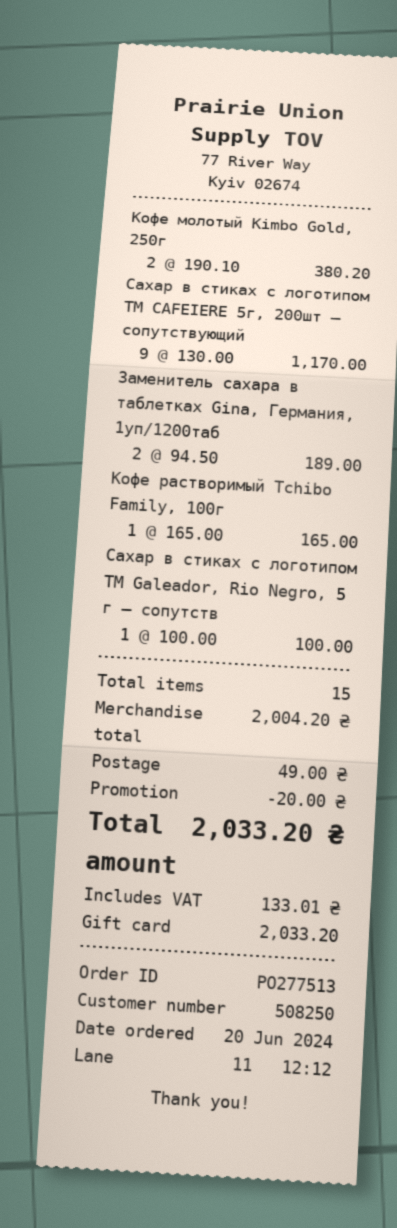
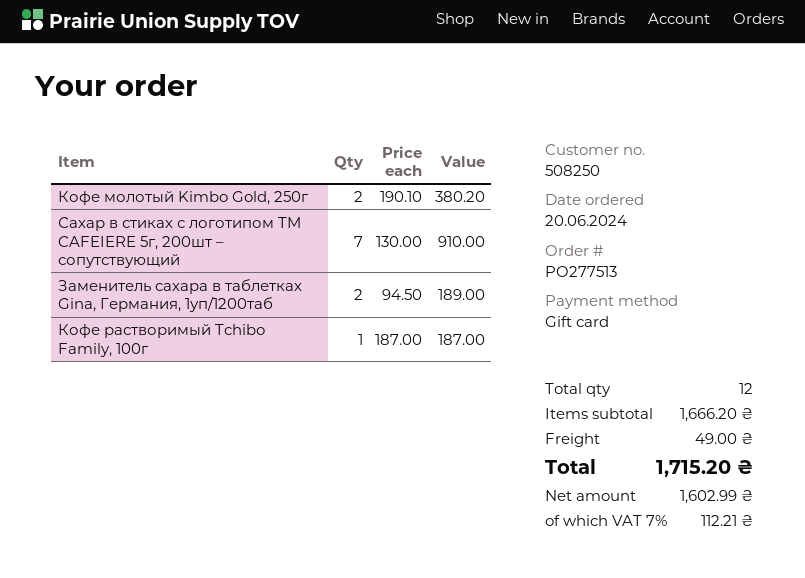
Сахар в стиках с логотипом TM CAFEIERE 5г, 200шт – сопутствующий: 9 x 130.00 = 1170.00 -> 7 x 130.00 = 910.00
Кофе растворимый Tchibo Family, 100г: 1 x 165.00 = 165.00 -> 1 x 187.00 = 187.00
Сахар в стиках с логотипом TM Galeador, Rio Negro, 5 г – сопутств: 1 x 100.00 = 100.00 -> none
total quantity: 15 -> 12
subtotal: 2004.20 -> 1666.20
discount: 20.00 -> none
tax: 133.01 -> 112.21
total: 2033.20 -> 1715.20

